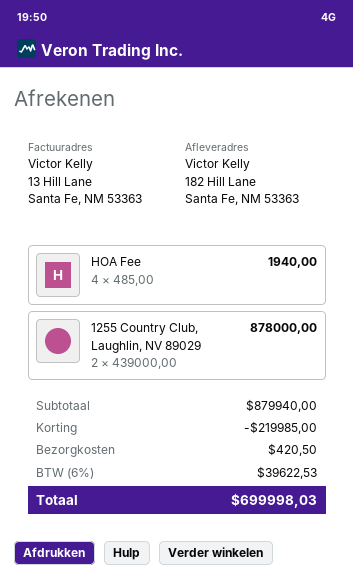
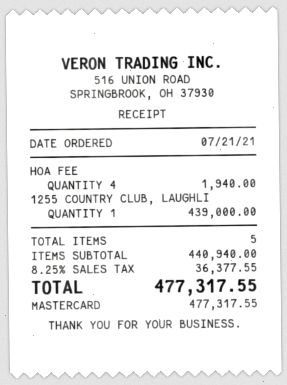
1255 Country Club, Laughlin, NV 89029: 2 for 878000.00 -> 1 for 439000.00
subtotal: 879940.00 -> 440940.00
discount: 219985.00 -> none
shipping: 420.50 -> none
tax: 6% = 39622.53 -> 8.25% = 36377.55
total: 699998.03 -> 477317.55

